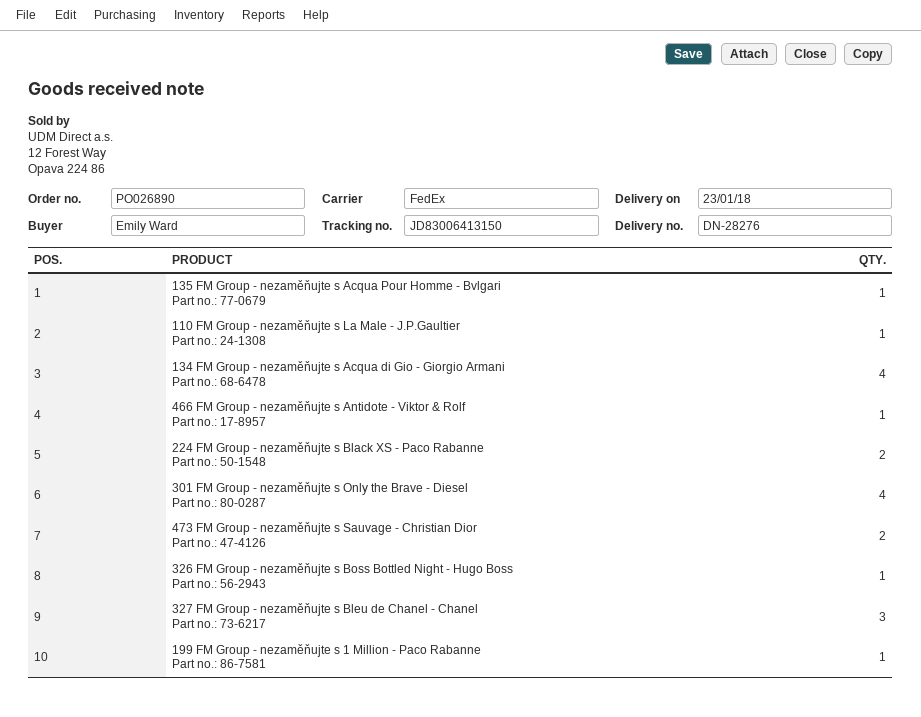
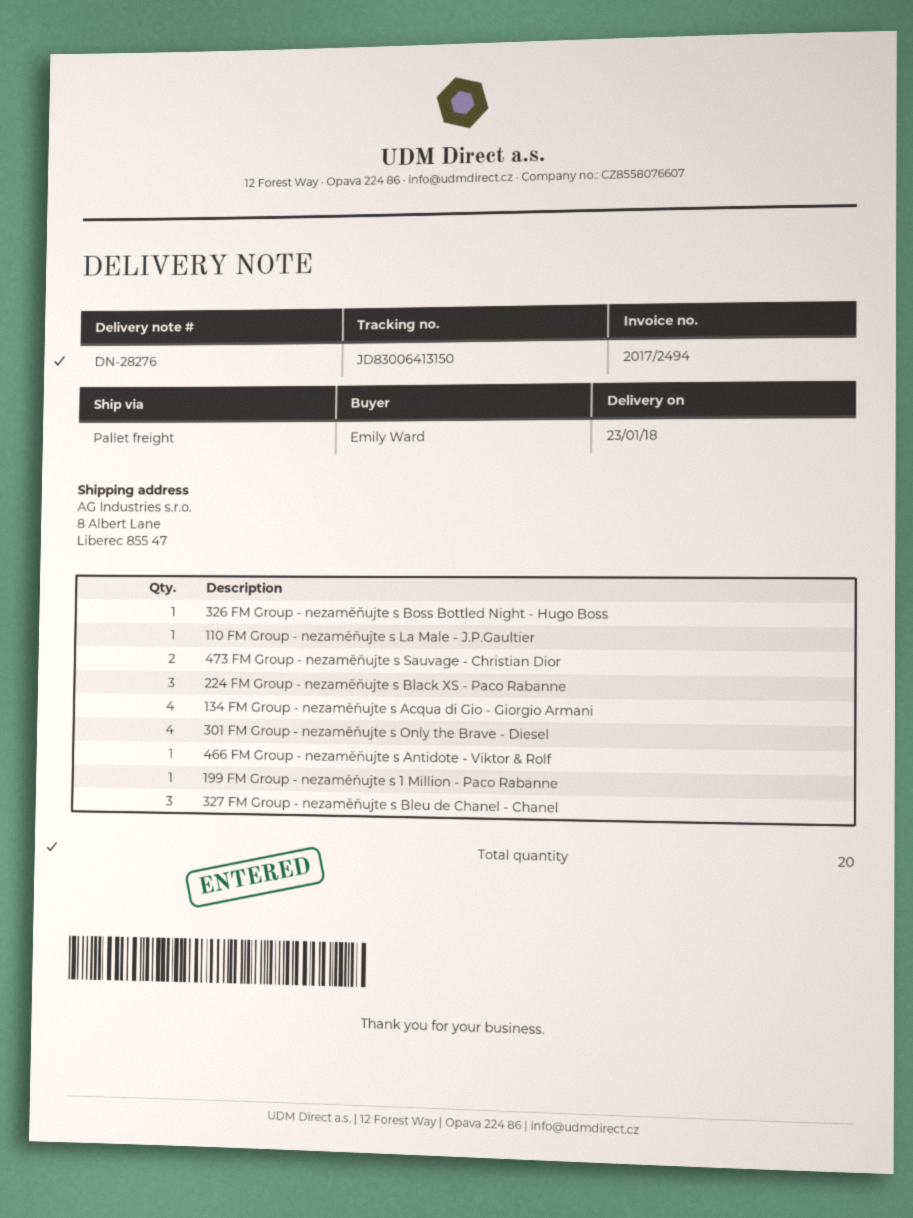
shipping method: FedEx -> pallet freight
135 FM Group - nezaměňujte s Acqua Pour Homme - Bvlgari: 1 -> none
224 FM Group - nezaměňujte s Black XS - Paco Rabanne: 2 -> 3

